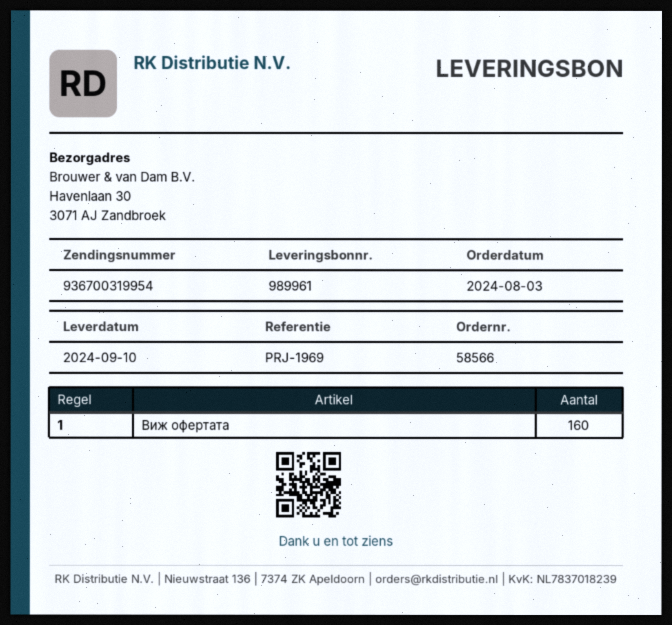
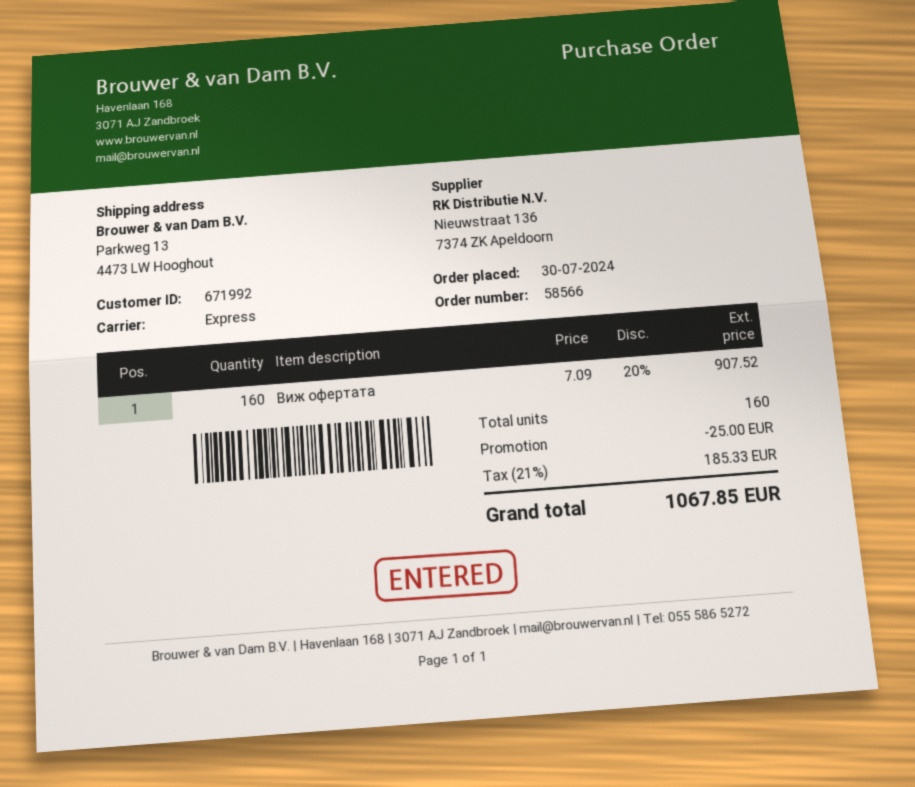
order date: 2024-08-03 -> 2024-07-30
ship to: Havenlaan 30, 3071 AJ Zandbroek -> Parkweg 13, 4473 LW Hooghout

